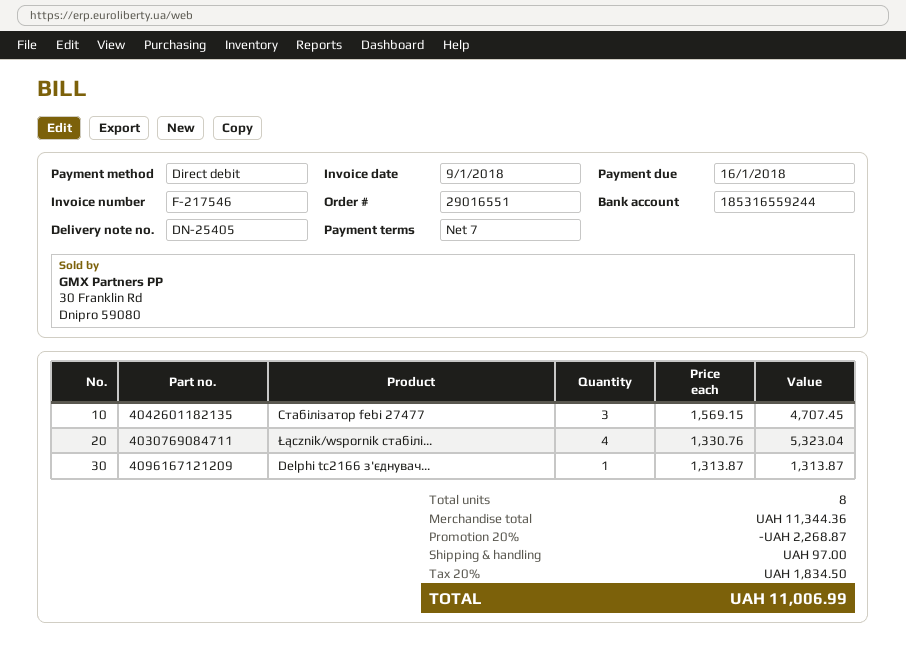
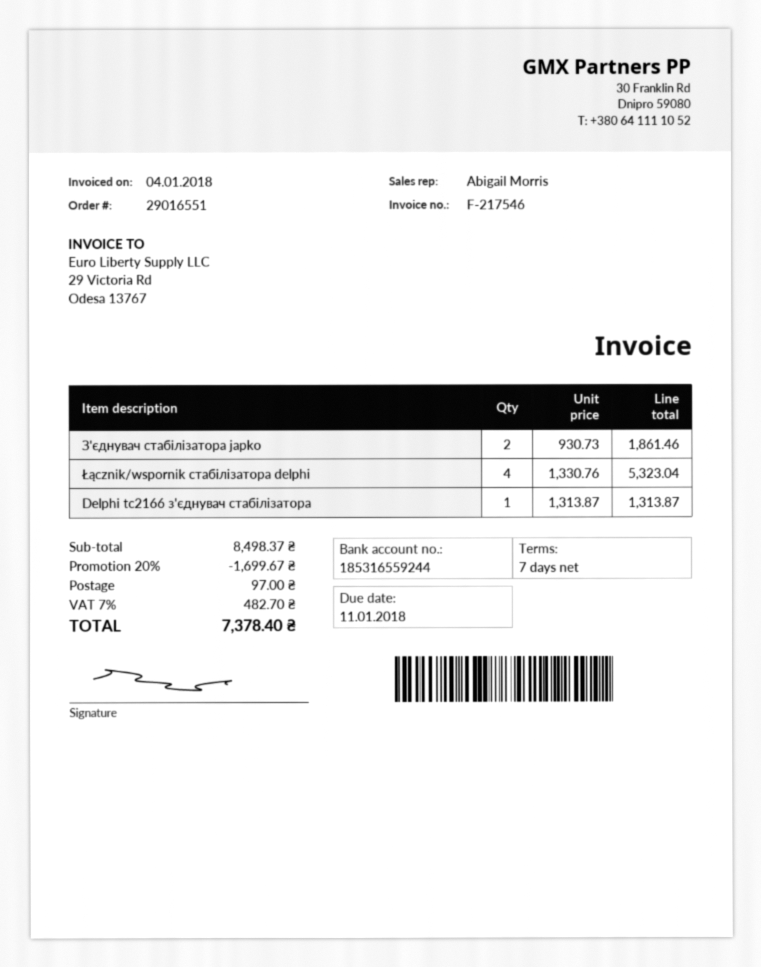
invoice date: 2018-01-09 -> 2018-01-04
due date: 2018-01-16 -> 2018-01-11
Стабілізатор febi 27477: 3 x 1569.15 = 4707.45 -> none
З'єднувач стабілізатора japko: none -> 2 x 930.73 = 1861.46
subtotal: 11344.36 -> 8498.37
discount: 20% = 2268.87 -> 20% = 1699.67
tax: 20% = 1834.50 -> 7% = 482.70
total: 11006.99 -> 7378.40

